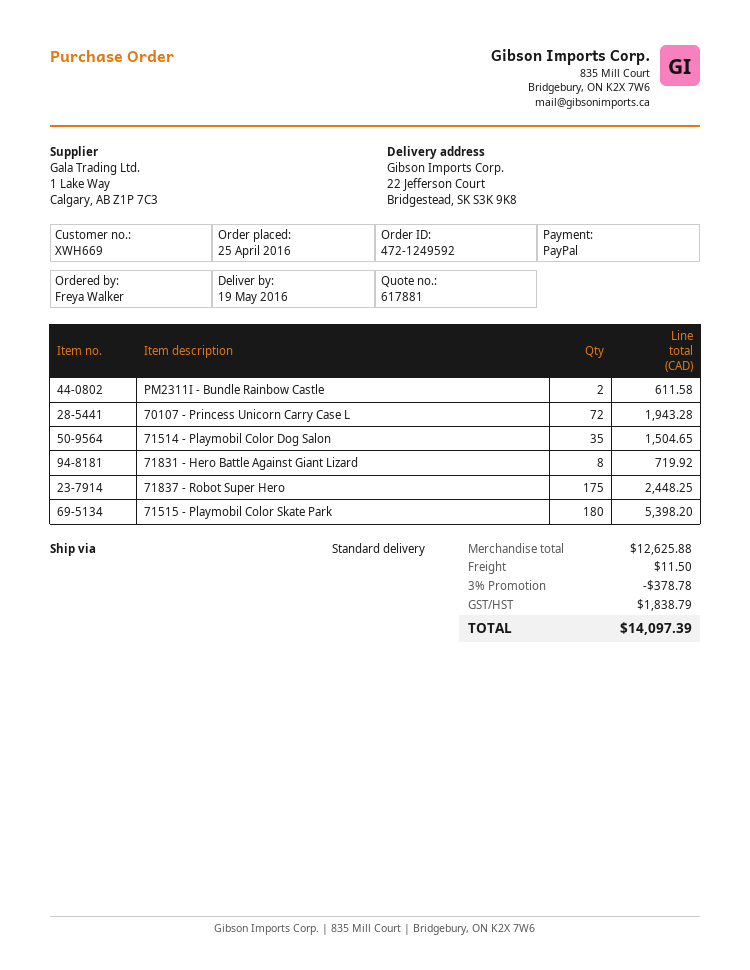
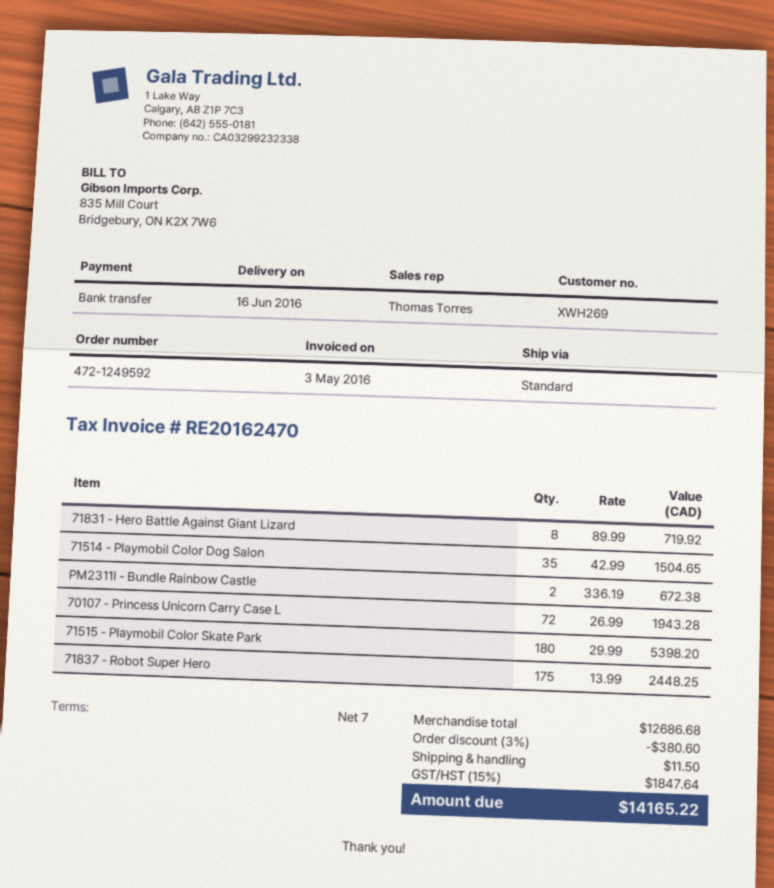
delivery date: 2016-05-19 -> 2016-06-16
customer number: XWH669 -> XWH269
payment method: PayPal -> bank transfer
PM2311I - Bundle Rainbow Castle: 2 for 611.58 -> 2 for 672.38
subtotal: 12625.88 -> 12686.68
discount: 3% = 378.78 -> 3% = 380.60
tax: 1838.79 -> 1847.64
total: 14097.39 -> 14165.22

